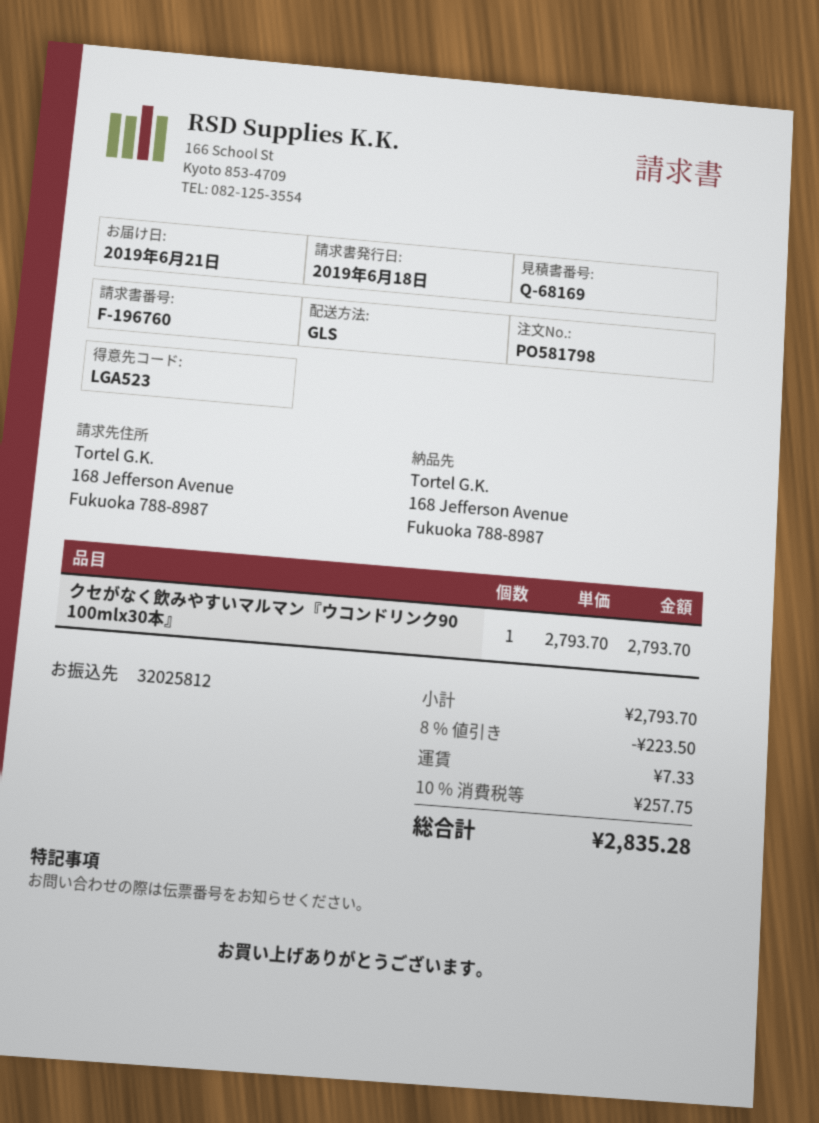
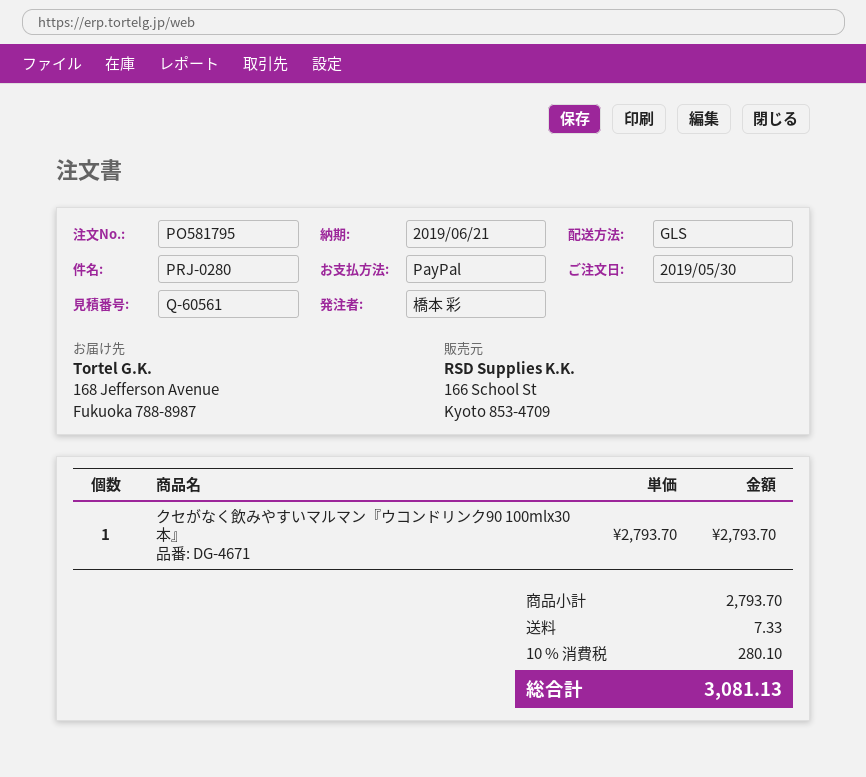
quote number: Q-68169 -> Q-60561
order number: PO581798 -> PO581795
discount: 8% = 223.50 -> none
tax: 10% = 257.75 -> 10% = 280.10
total: 2835.28 -> 3081.13

